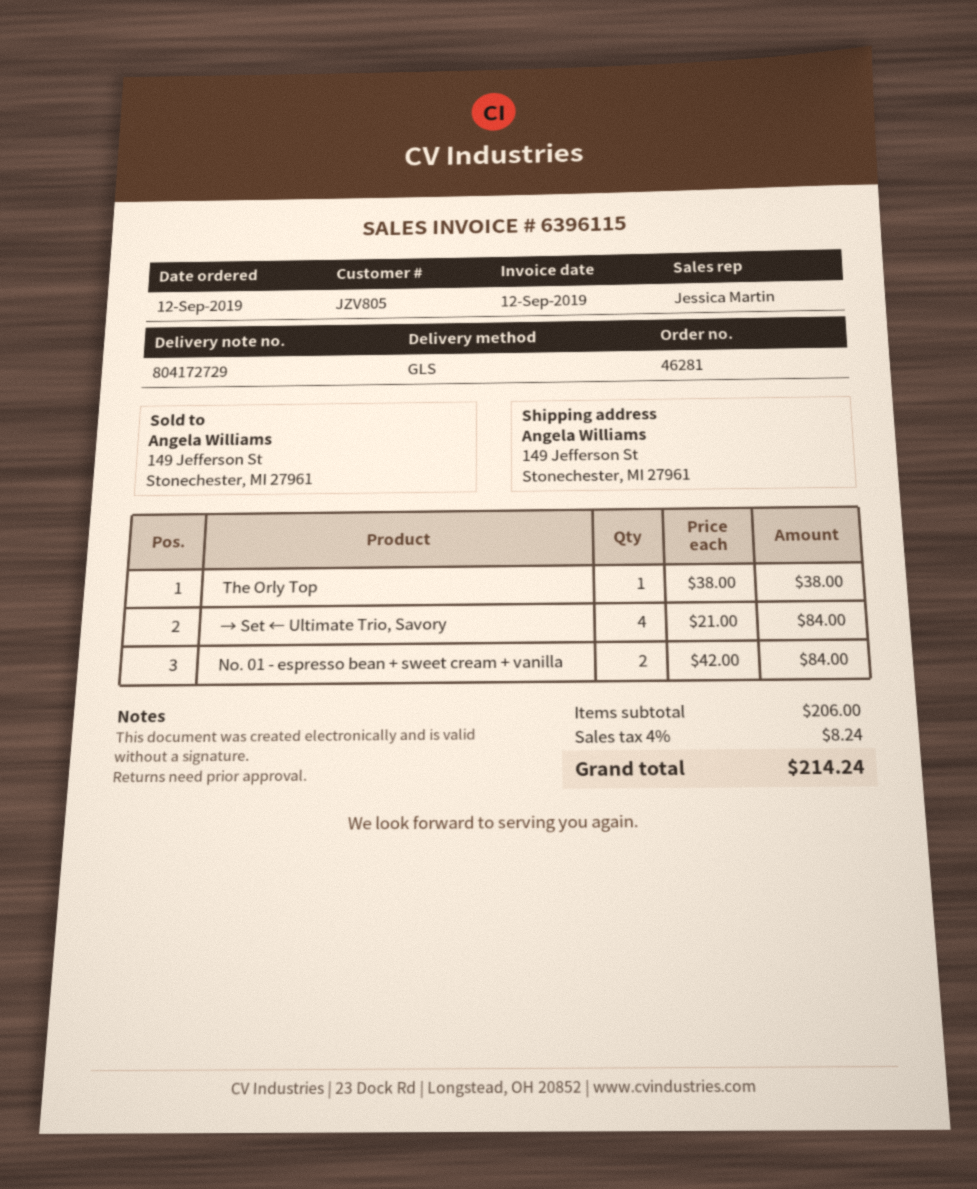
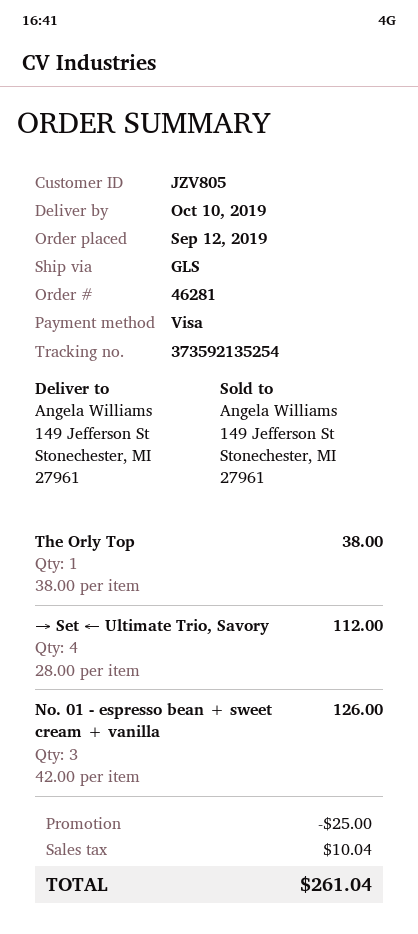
→ Set ← Ultimate Trio, Savory: 4 x 21.00 = 84.00 -> 4 x 28.00 = 112.00
No. 01 - espresso bean + sweet cream + vanilla: 2 x 42.00 = 84.00 -> 3 x 42.00 = 126.00
discount: none -> 25.00
tax: 8.24 -> 10.04
total: 214.24 -> 261.04

